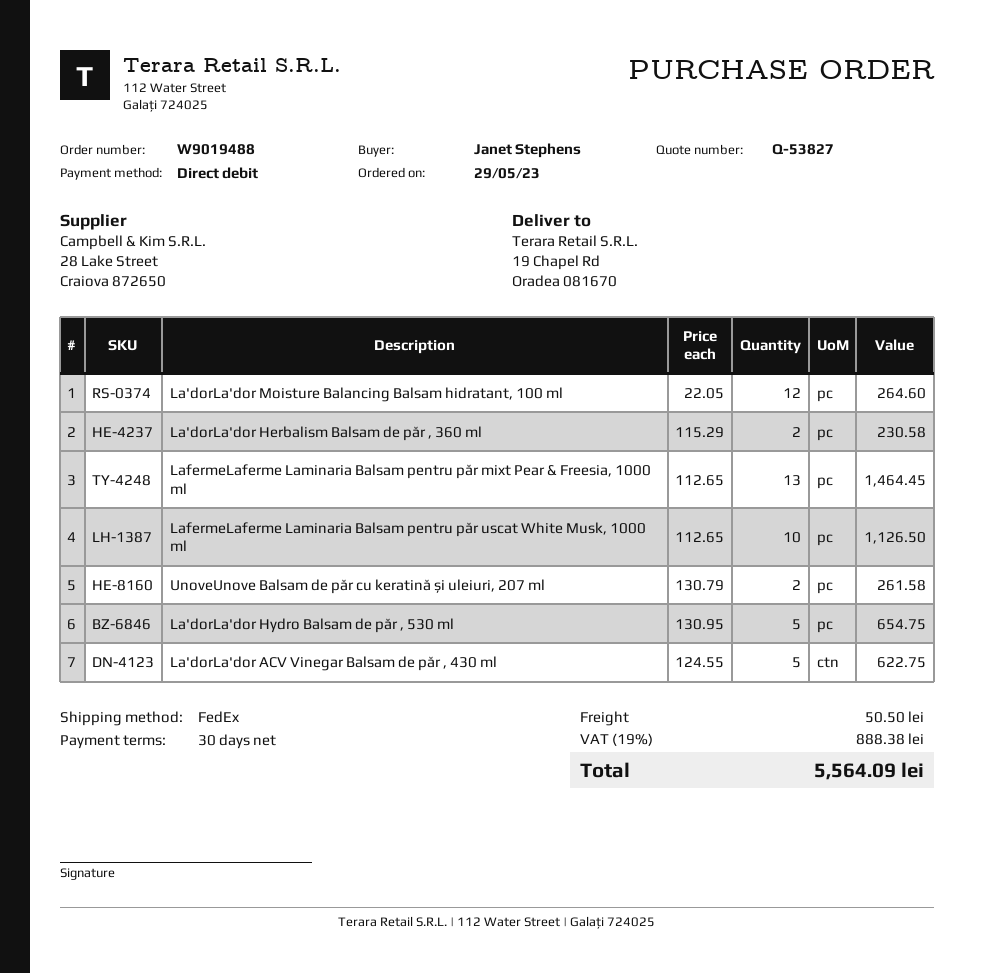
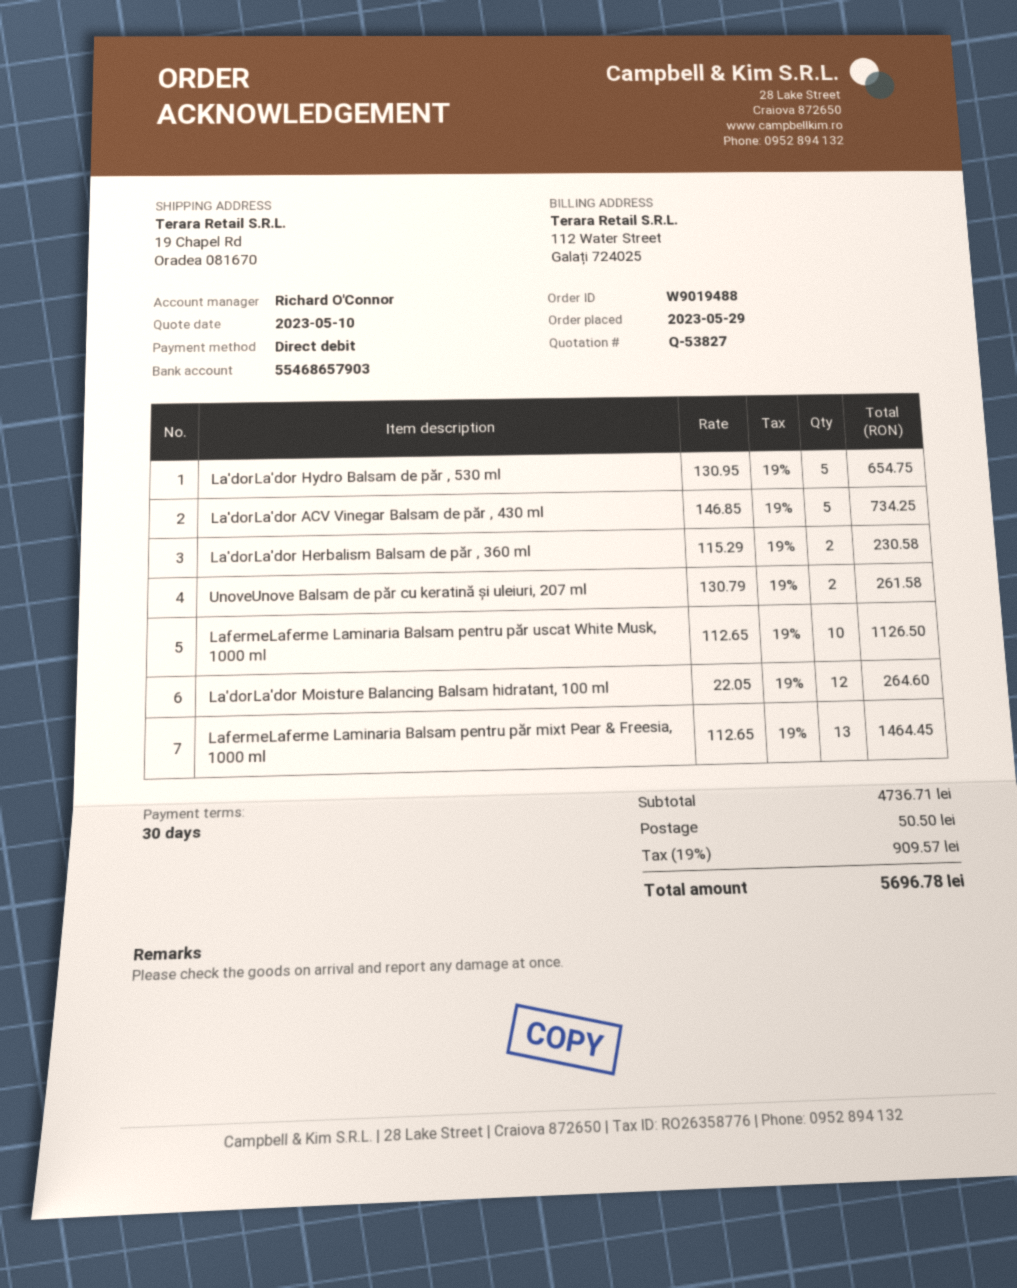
La'dorLa'dor ACV Vinegar Balsam de păr , 430 ml: 5 x 124.55 = 622.75 -> 5 x 146.85 = 734.25
tax: 19% = 888.38 -> 19% = 909.57
total: 5564.09 -> 5696.78

